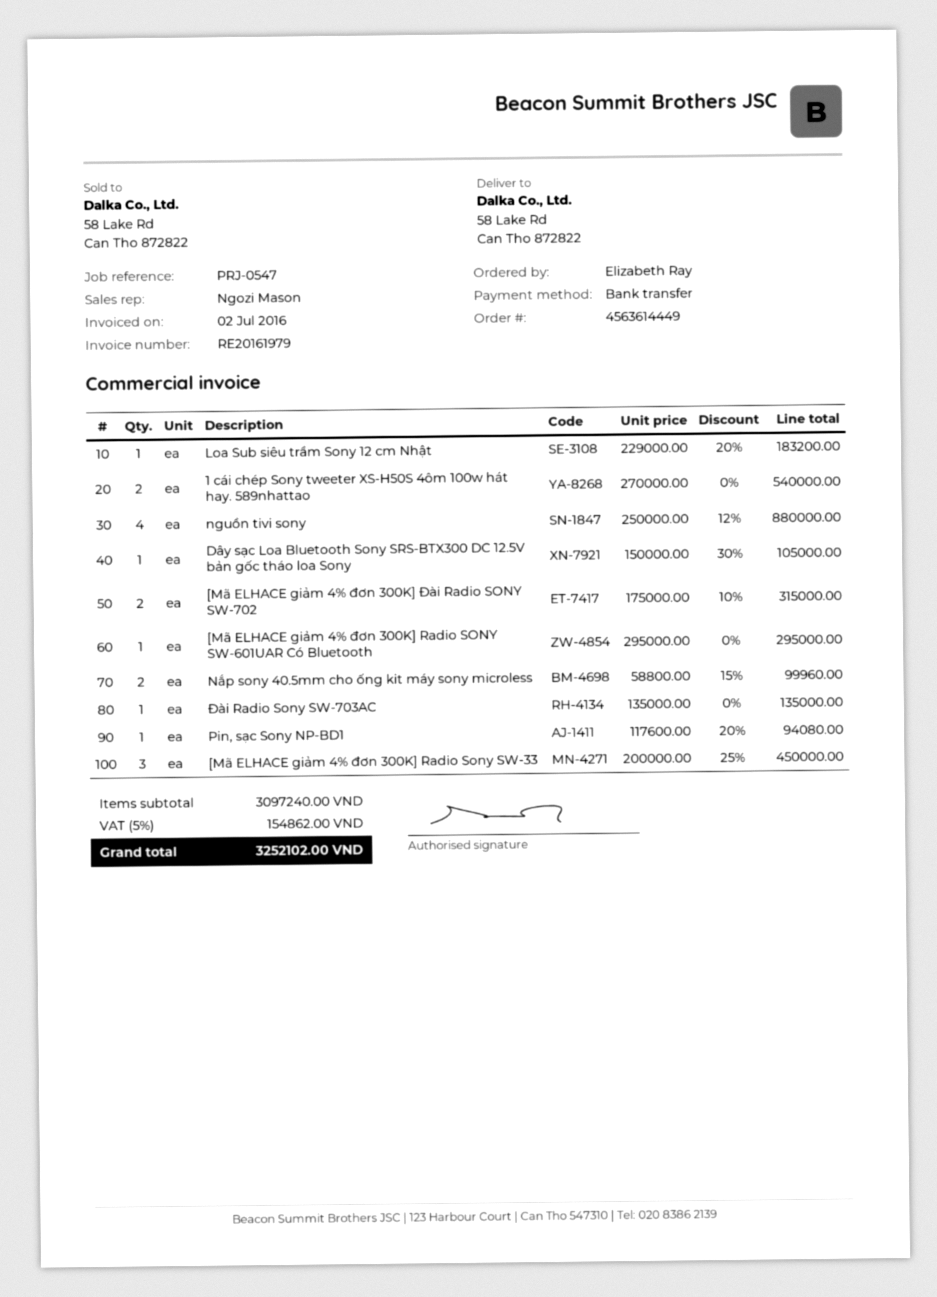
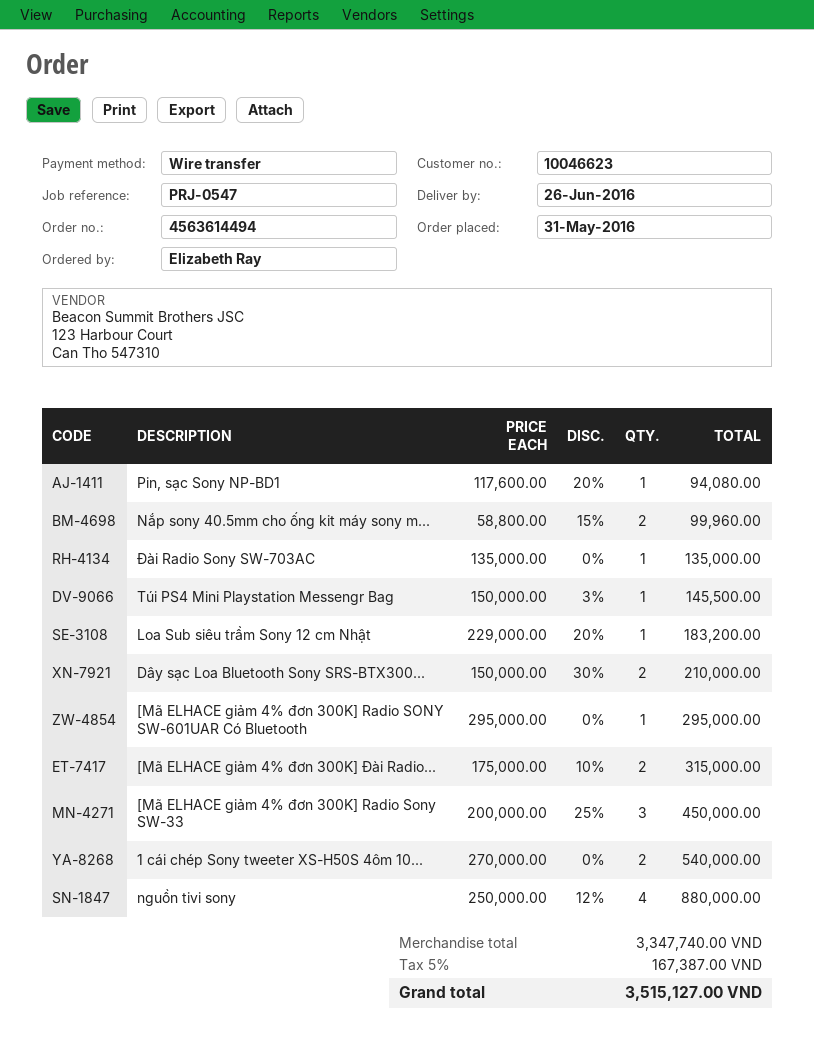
order number: 4563614449 -> 4563614494
Dây sạc Loa Bluetooth Sony SRS-BTX300 DC 12.5V bản gốc tháo loa Sony: 1 x 150000.00 - 30% = 105000.00 -> 2 x 150000.00 - 30% = 210000.00
Túi PS4 Mini Playstation Messengr Bag: none -> 1 x 150000.00 - 3% = 145500.00
subtotal: 3097240.00 -> 3347740.00
tax: 5% = 154862.00 -> 5% = 167387.00
total: 3252102.00 -> 3515127.00

